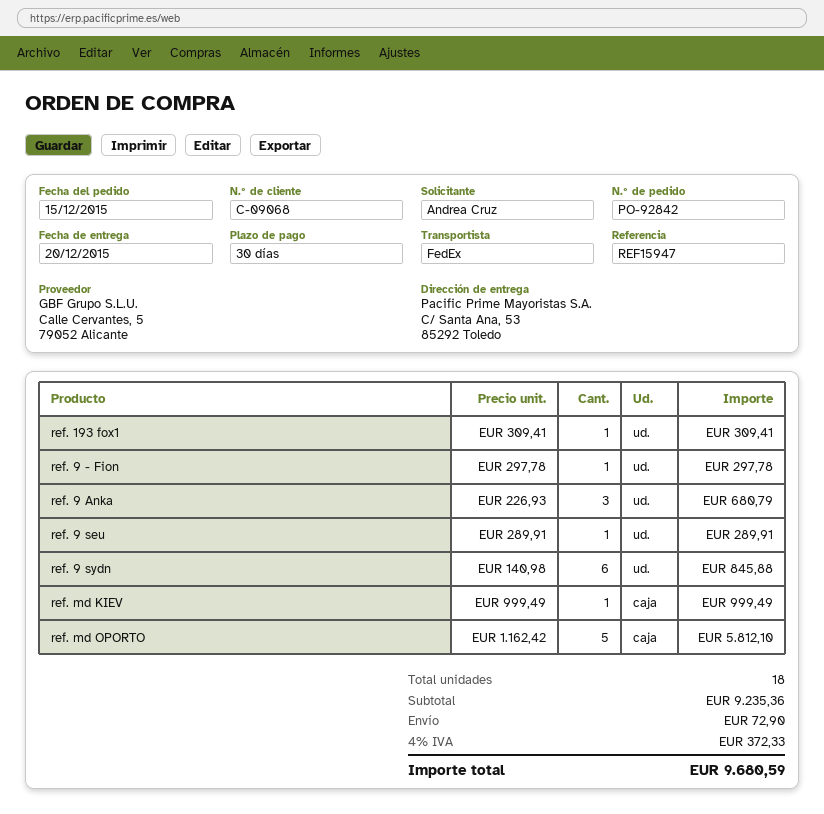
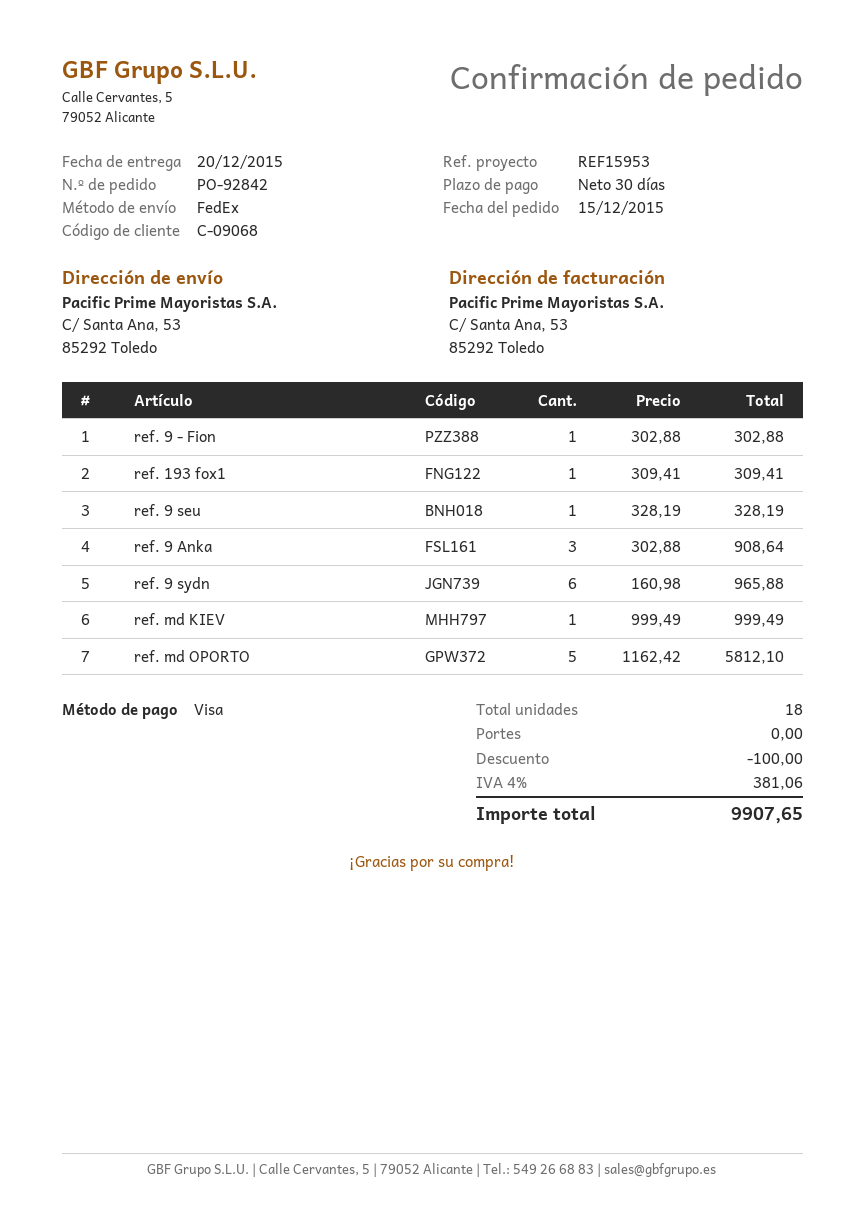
reference: REF15947 -> REF15953
ref. 9 - Fion: 1 x 297.78 = 297.78 -> 1 x 302.88 = 302.88
ref. 9 Anka: 3 x 226.93 = 680.79 -> 3 x 302.88 = 908.64
ref. 9 seu: 1 x 289.91 = 289.91 -> 1 x 328.19 = 328.19
ref. 9 sydn: 6 x 140.98 = 845.88 -> 6 x 160.98 = 965.88
discount: none -> 100.00
shipping: 72.90 -> 0.00
tax: 4% = 372.33 -> 4% = 381.06
total: 9680.59 -> 9907.65

